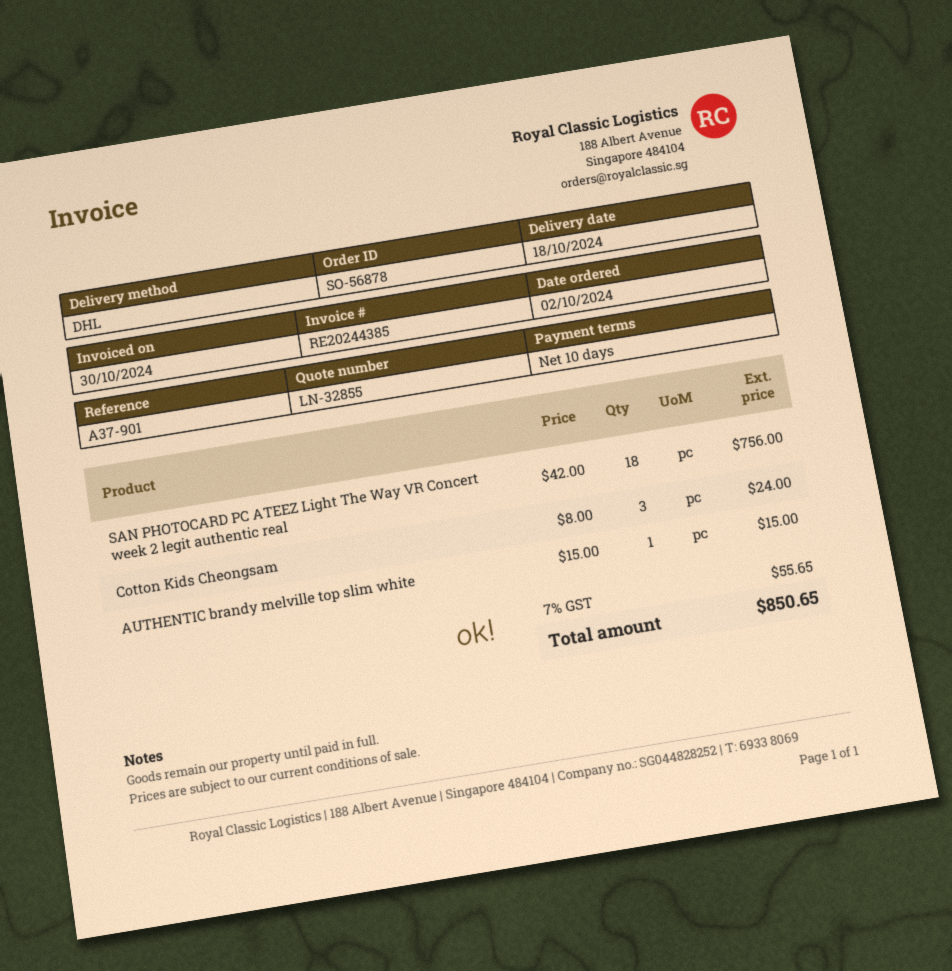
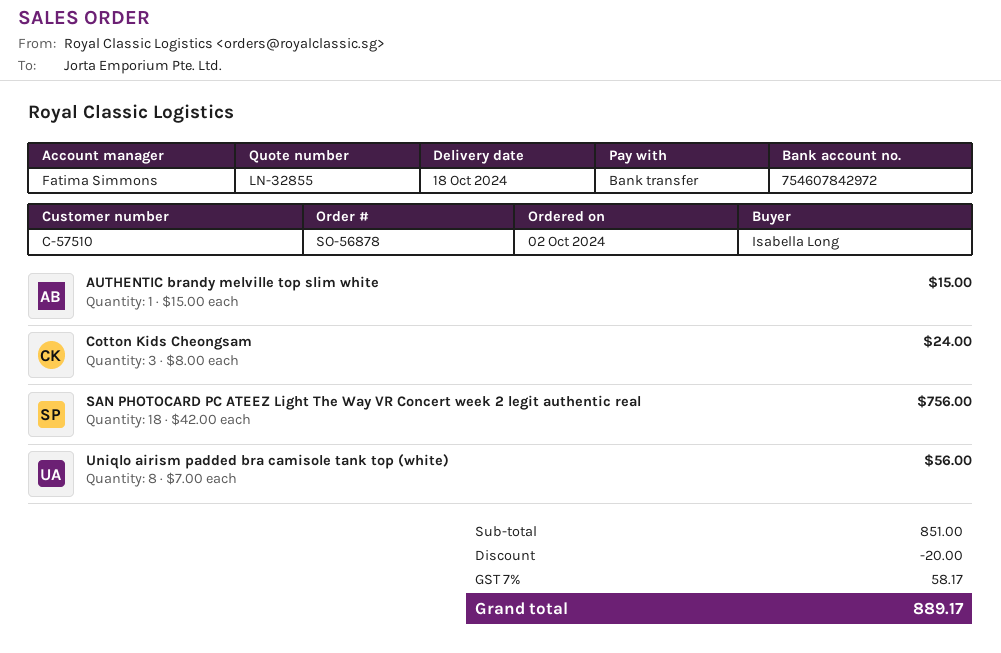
Uniqlo airism padded bra camisole tank top (white): none -> 8 x 7.00 = 56.00
discount: none -> 20.00
tax: 7% = 55.65 -> 7% = 58.17
total: 850.65 -> 889.17

